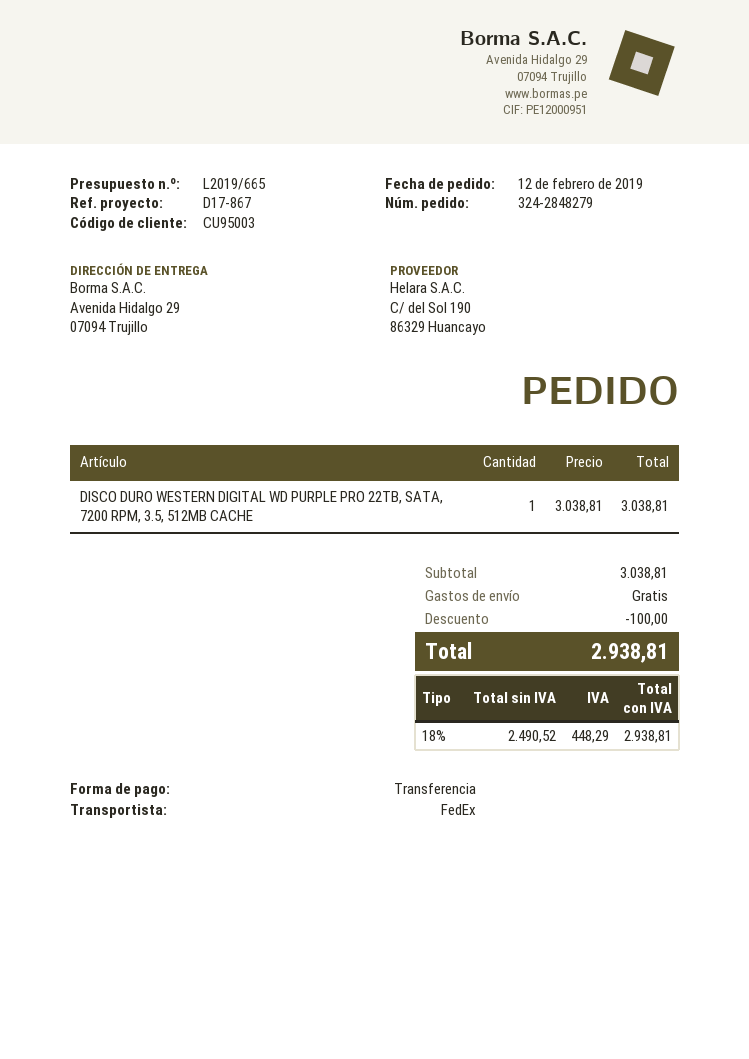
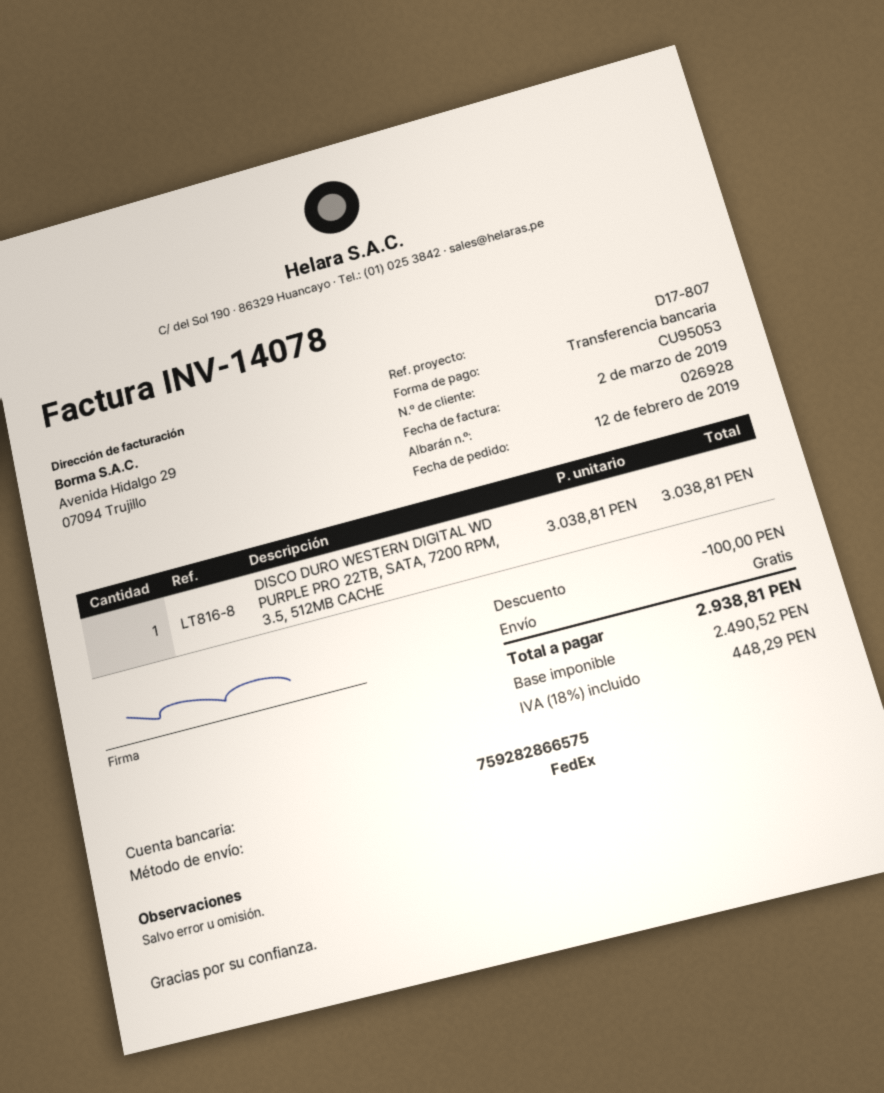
customer number: CU95003 -> CU95053
reference: D17-867 -> D17-807

